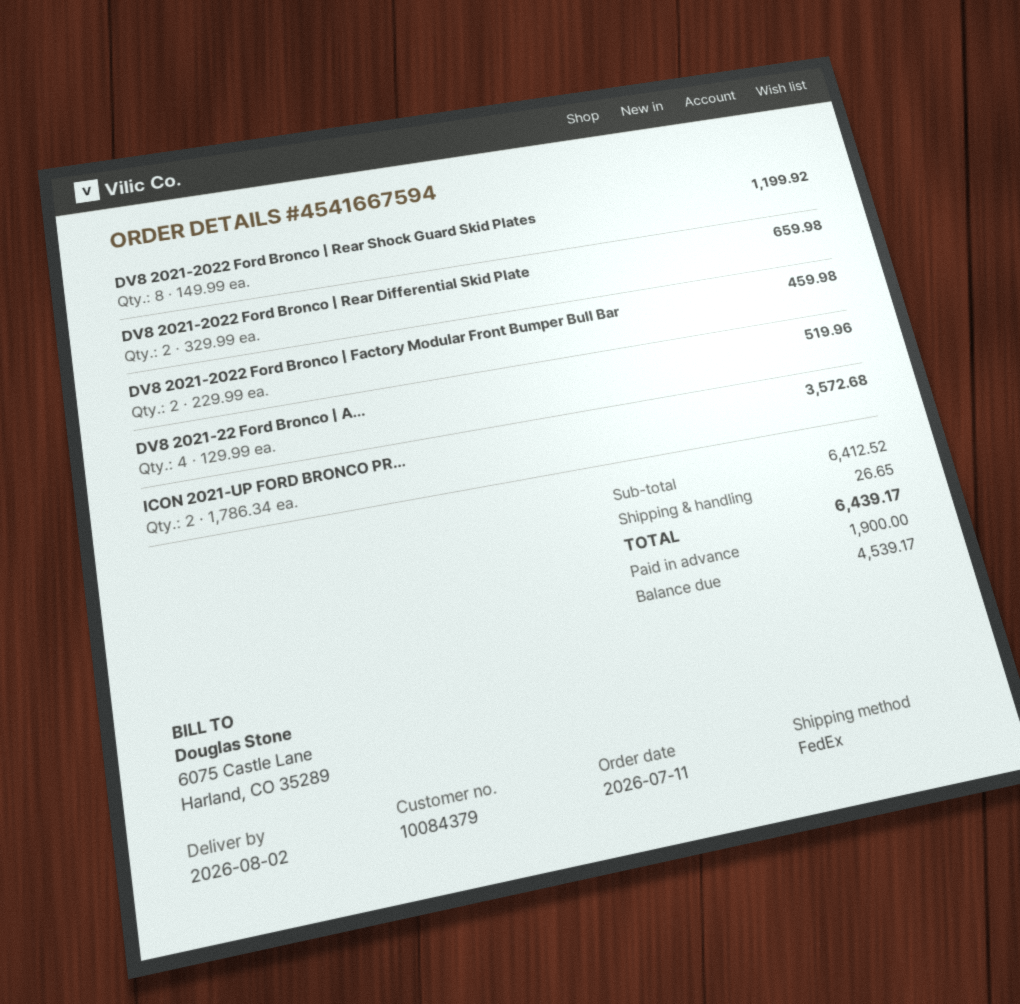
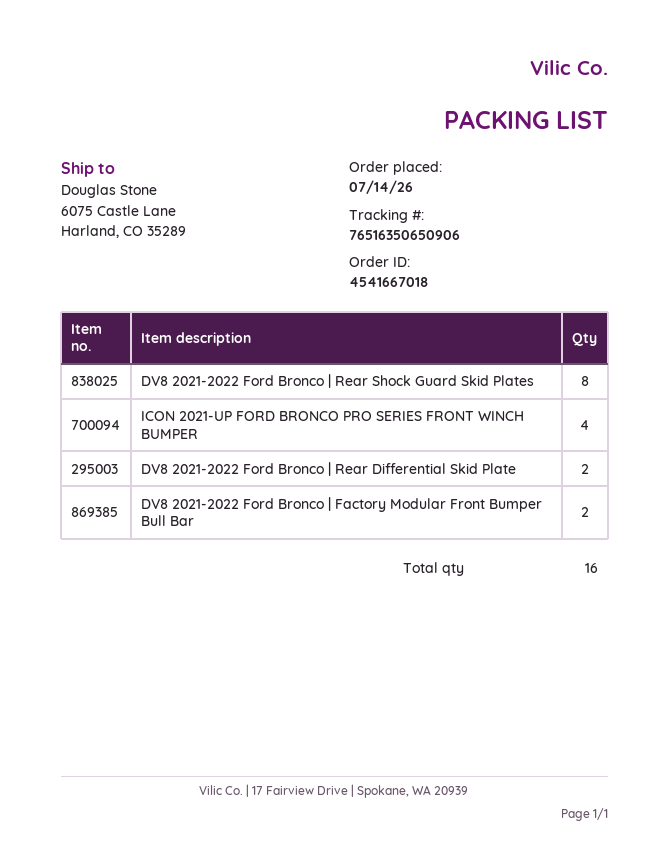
order number: 4541667594 -> 4541667018
order date: 2026-07-11 -> 2026-07-14
DV8 2021-22 Ford Bronco | A...: 4 -> none
ICON 2021-UP FORD BRONCO PR...: 2 -> 4

